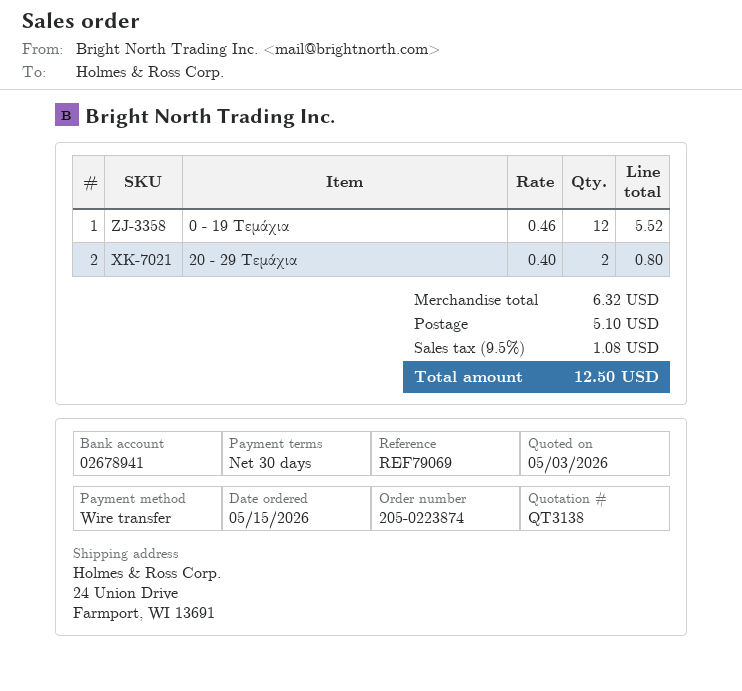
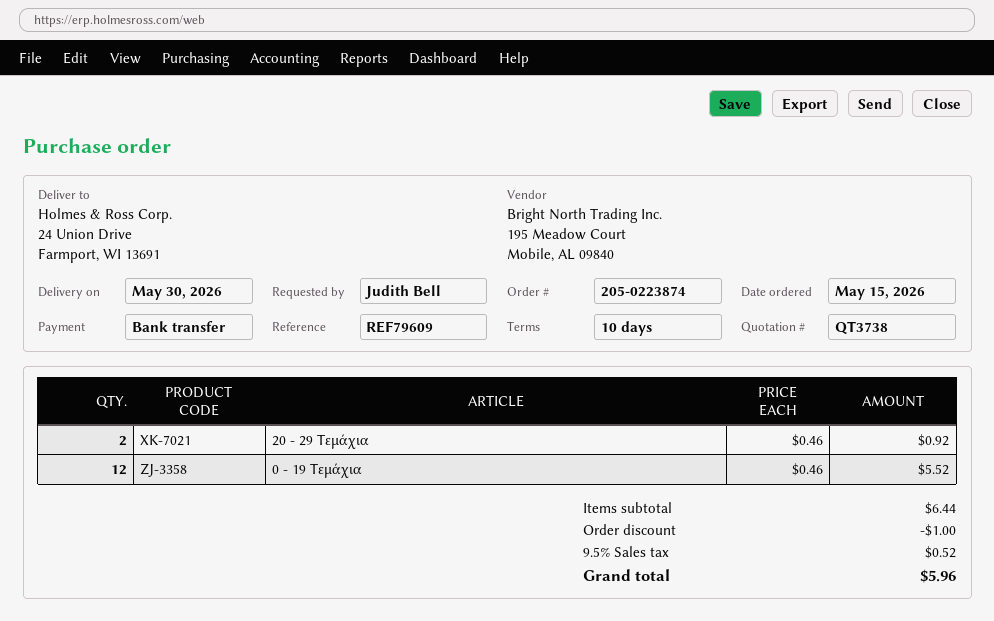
quote number: QT3138 -> QT3738
payment terms: 30 days -> 10 days
reference: REF79069 -> REF79609
20 - 29 Τεμάχια: 2 x 0.40 = 0.80 -> 2 x 0.46 = 0.92
subtotal: 6.32 -> 6.44
discount: none -> 1.00
shipping: 5.10 -> none
tax: 9.5% = 1.08 -> 9.5% = 0.52
total: 12.50 -> 5.96

